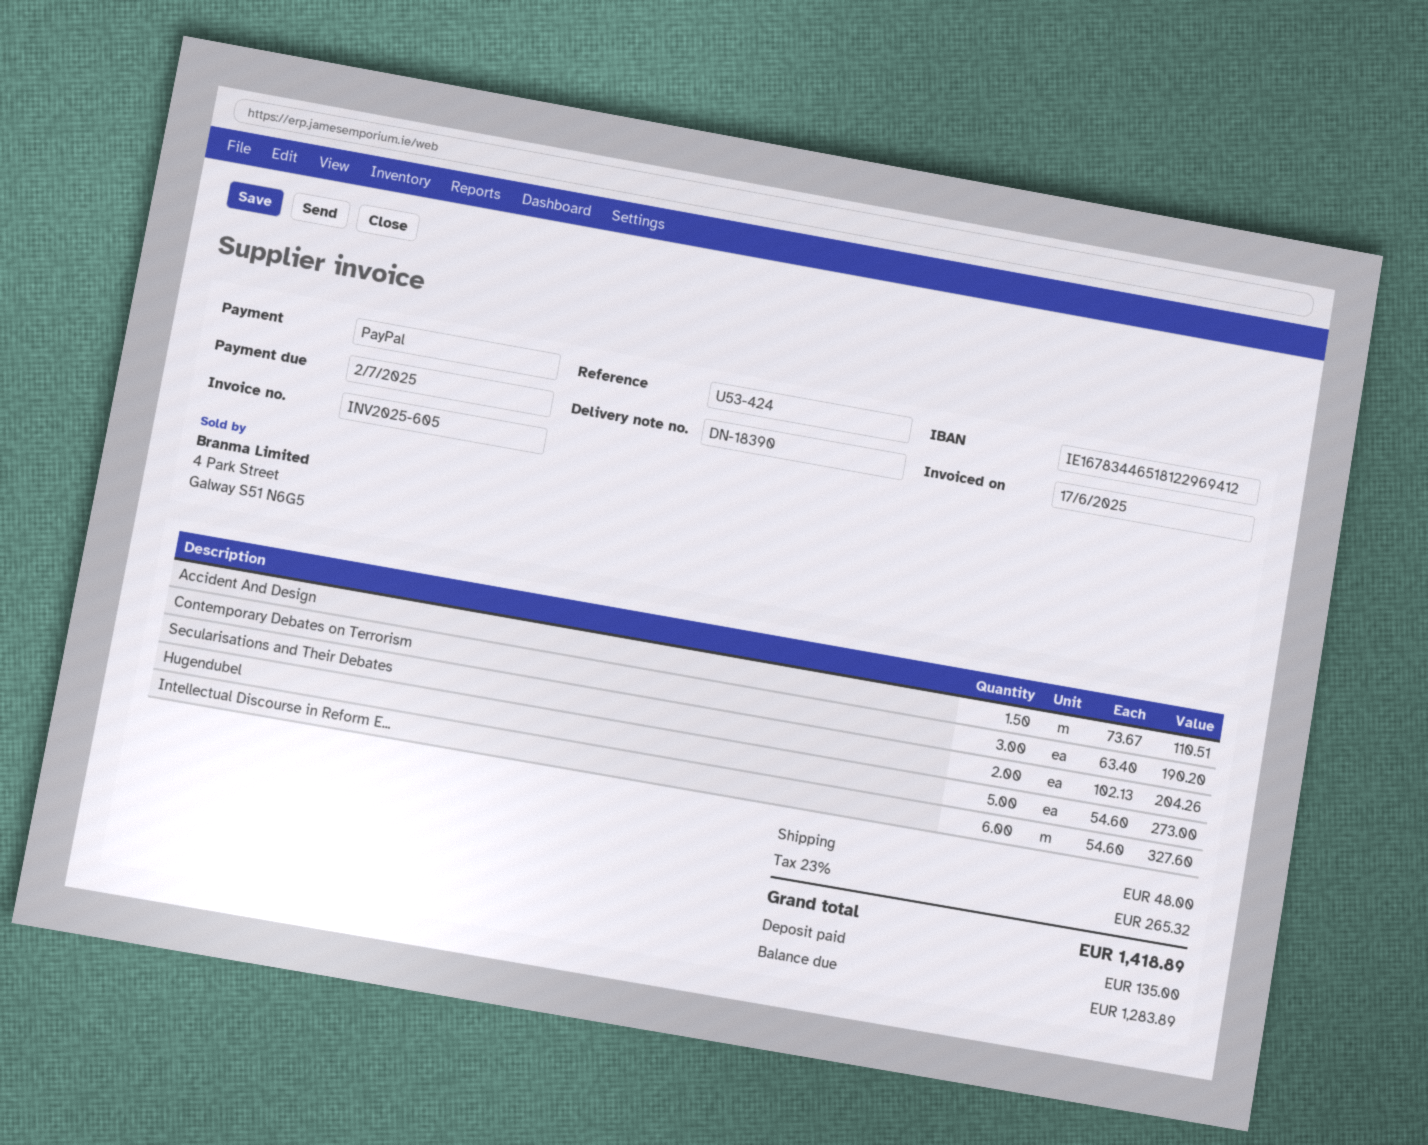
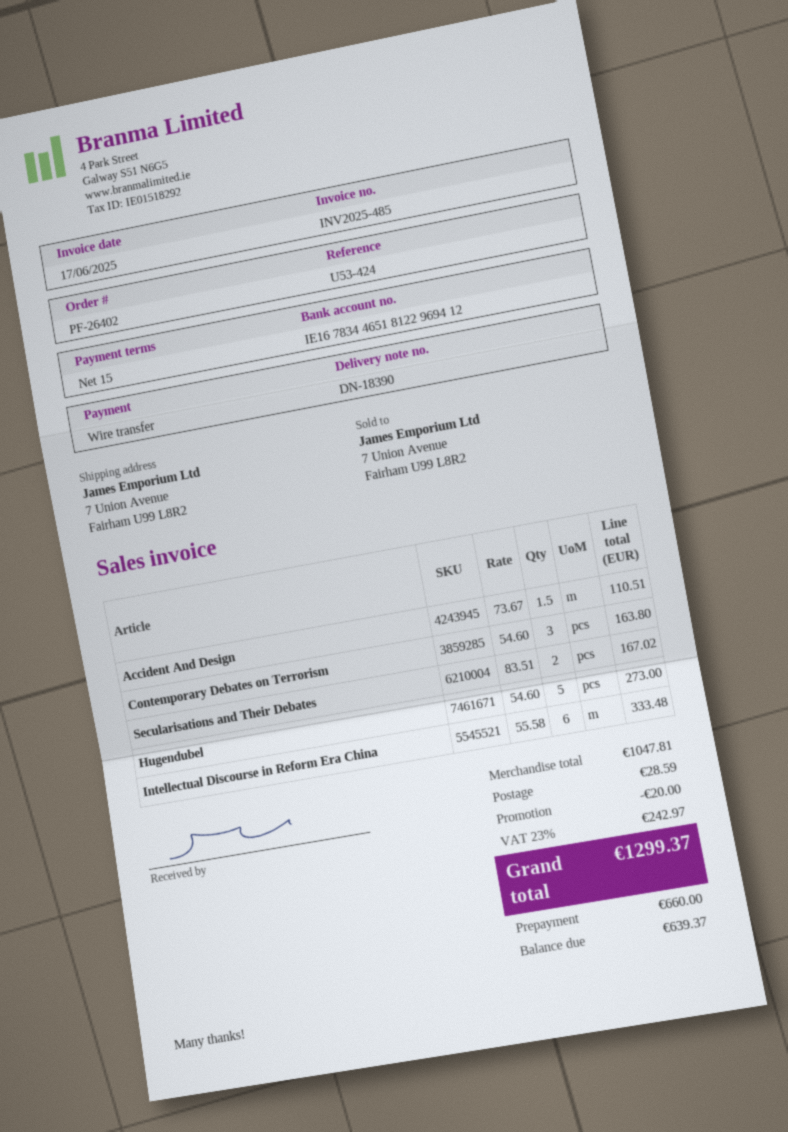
invoice number: INV2025-605 -> INV2025-485
payment method: PayPal -> bank transfer
Contemporary Debates on Terrorism: 3 x 63.40 = 190.20 -> 3 x 54.60 = 163.80
Secularisations and Their Debates: 2 x 102.13 = 204.26 -> 2 x 83.51 = 167.02
Intellectual Discourse in Reform E...: 6 x 54.60 = 327.60 -> 6 x 55.58 = 333.48
discount: none -> 20.00
shipping: 48.00 -> 28.59
tax: 23% = 265.32 -> 23% = 242.97
total: 1418.89 -> 1299.37
deposit: 135.00 -> 660.00
balance: 1283.89 -> 639.37

